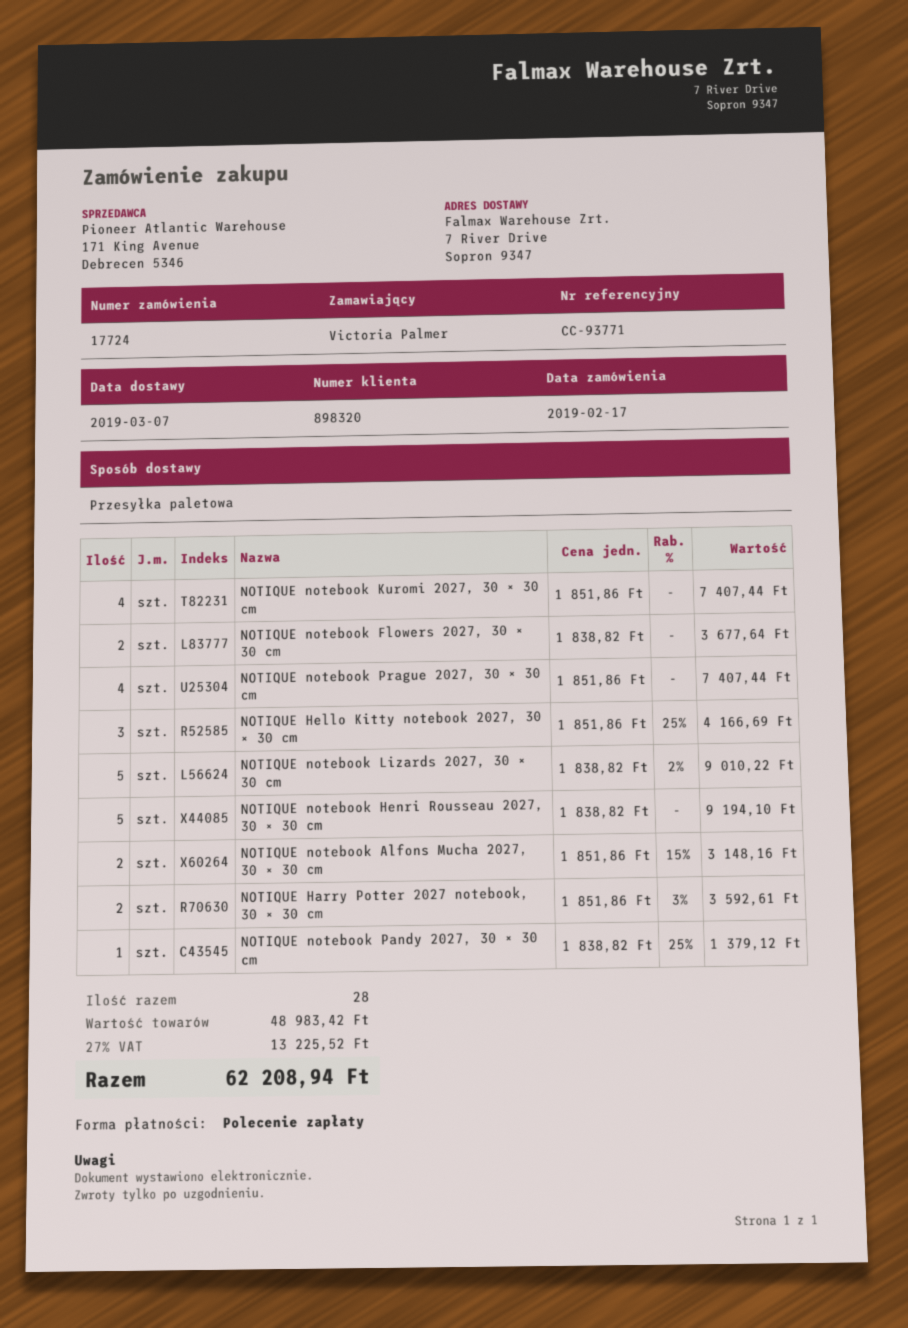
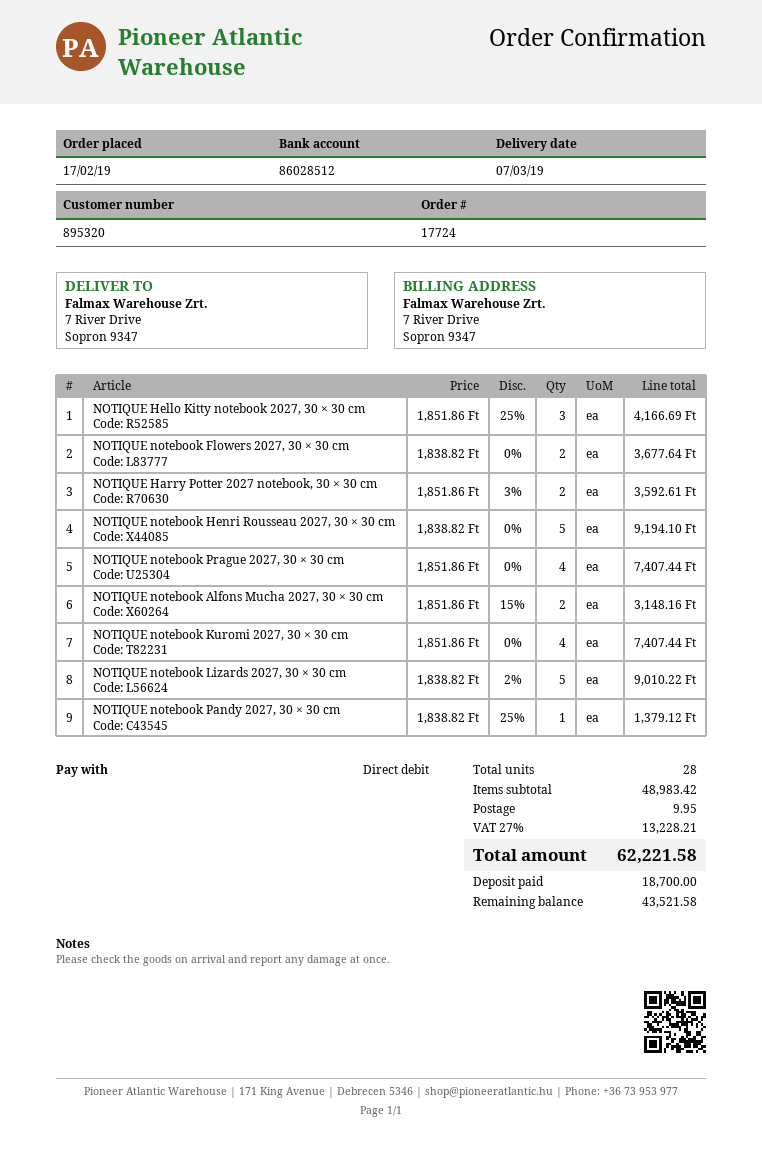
customer number: 898320 -> 895320
shipping: none -> 9.95
tax: 27% = 13225.52 -> 27% = 13228.21
total: 62208.94 -> 62221.58

